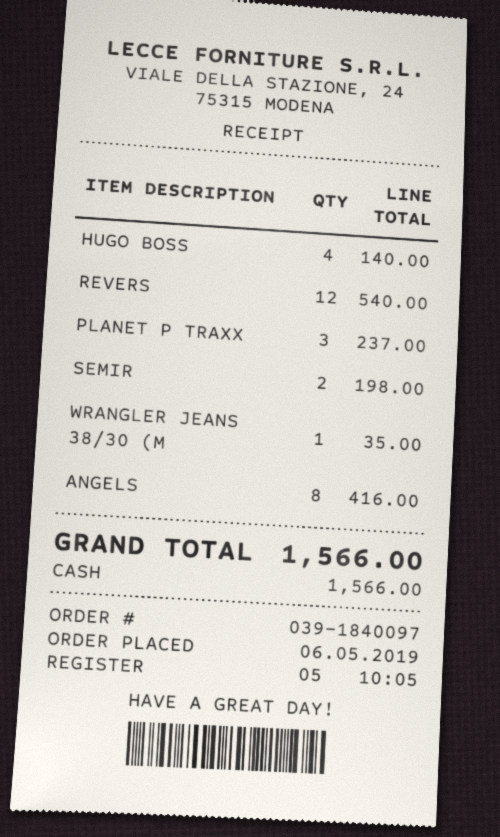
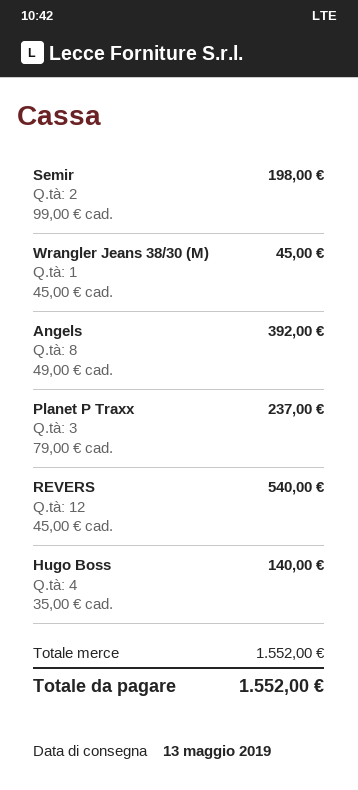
WRANGLER JEANS 38/30 (M: 1 for 35.00 -> 1 for 45.00
ANGELS: 8 for 416.00 -> 8 for 392.00
total: 1566.00 -> 1552.00

